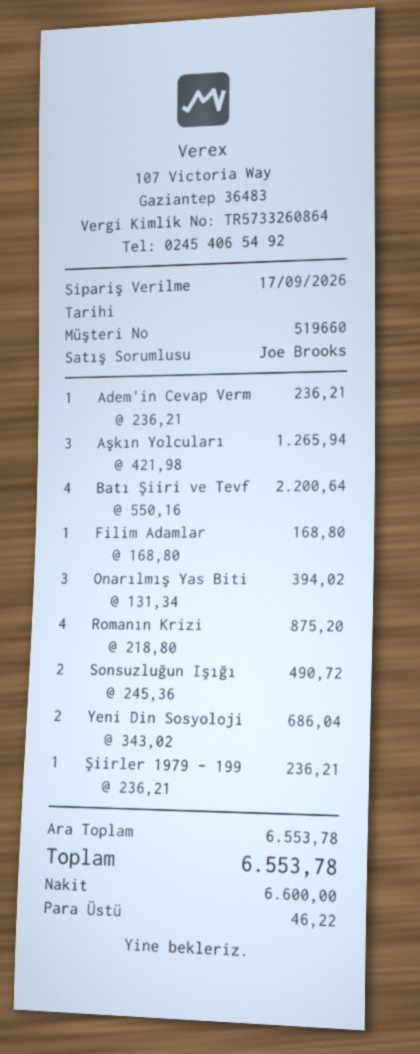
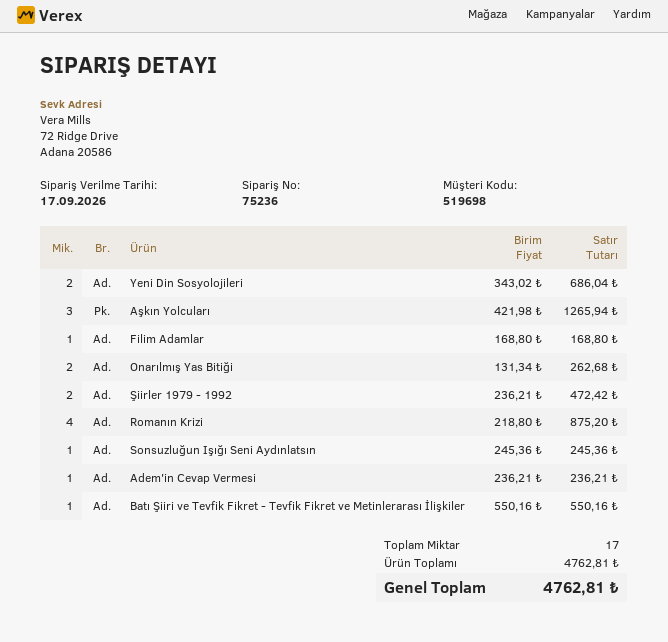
customer number: 519660 -> 519698
Batı Şiiri ve Tevf: 4 x 550.16 = 2200.64 -> 1 x 550.16 = 550.16
Onarılmış Yas Biti: 3 x 131.34 = 394.02 -> 2 x 131.34 = 262.68
Sonsuzluğun Işığı: 2 x 245.36 = 490.72 -> 1 x 245.36 = 245.36
Şiirler 1979 - 199: 1 x 236.21 = 236.21 -> 2 x 236.21 = 472.42
subtotal: 6553.78 -> 4762.81
total: 6553.78 -> 4762.81

